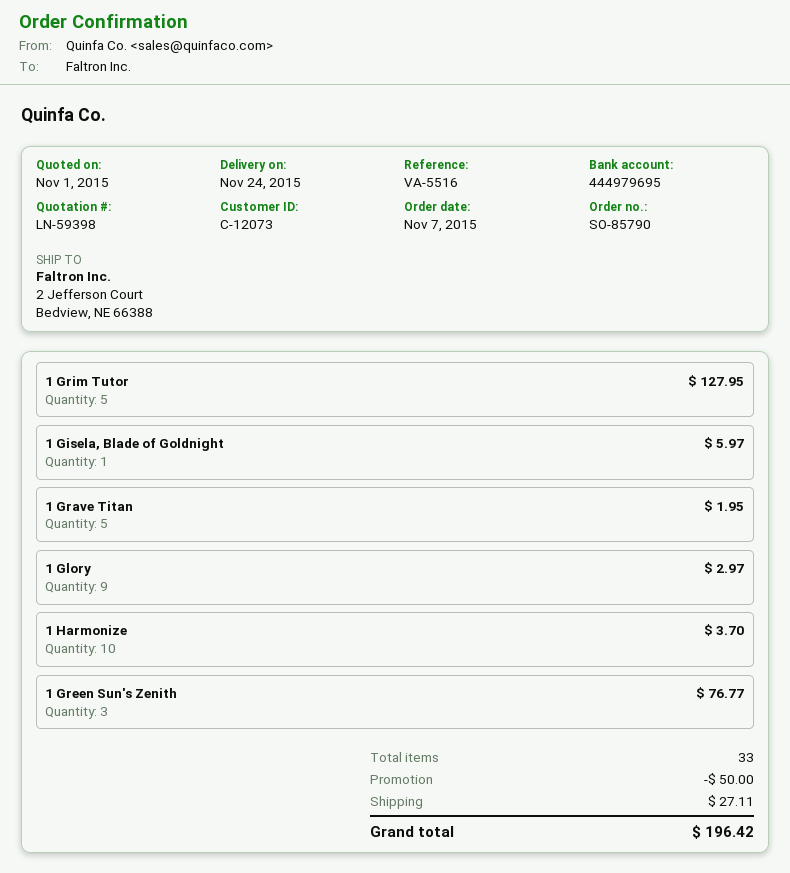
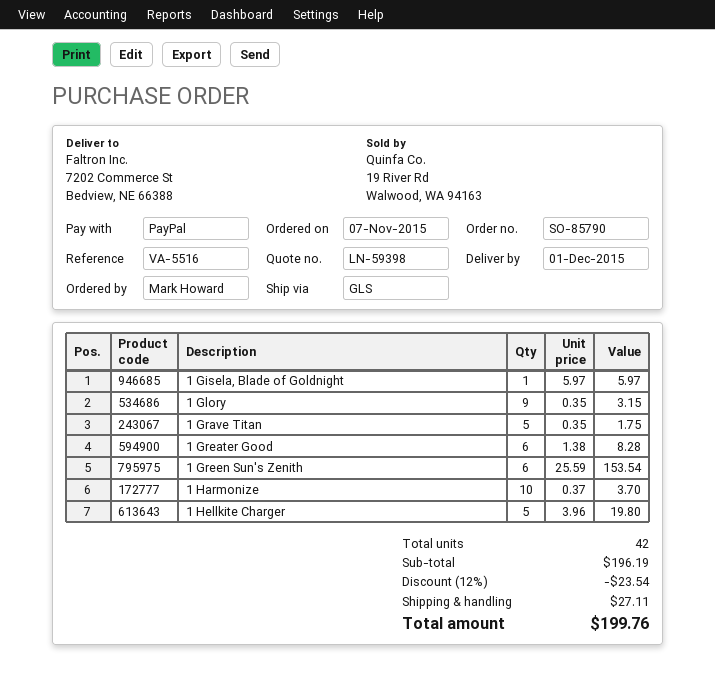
delivery date: 2015-11-24 -> 2015-12-01
ship to: 2 Jefferson Court, Bedview, NE 66388 -> 7202 Commerce St, Bedview, NE 66388
1 Grim Tutor: 5 for 127.95 -> none
1 Grave Titan: 5 for 1.95 -> 5 for 1.75
1 Glory: 9 for 2.97 -> 9 for 3.15
1 Green Sun's Zenith: 3 for 76.77 -> 6 for 153.54
1 Greater Good: none -> 6 for 8.28
1 Hellkite Charger: none -> 5 for 19.80
total quantity: 33 -> 42
discount: 50.00 -> 23.54
total: 196.42 -> 199.76

